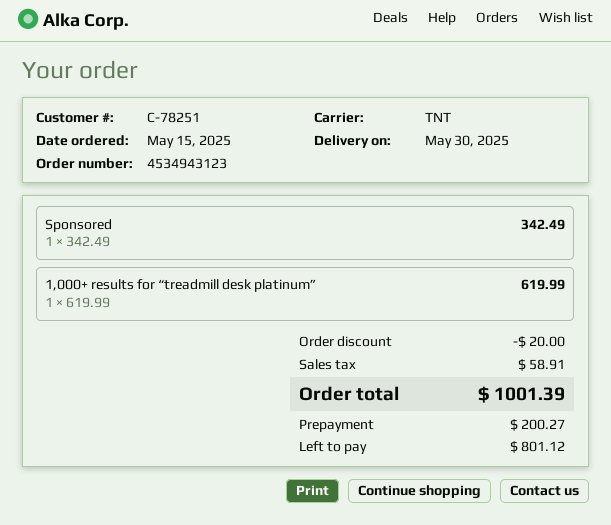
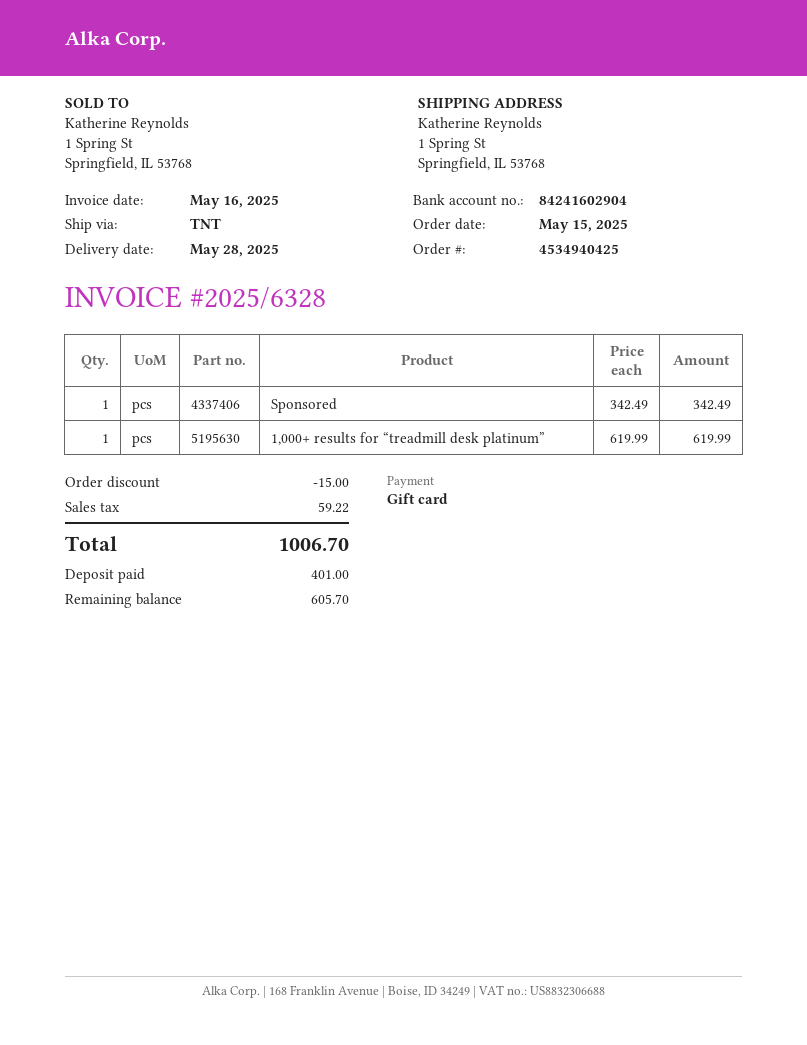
order number: 4534943123 -> 4534940425
delivery date: 2025-05-30 -> 2025-05-28
discount: 20.00 -> 15.00
tax: 58.91 -> 59.22
total: 1001.39 -> 1006.70
deposit: 200.27 -> 401.00
balance: 801.12 -> 605.70

